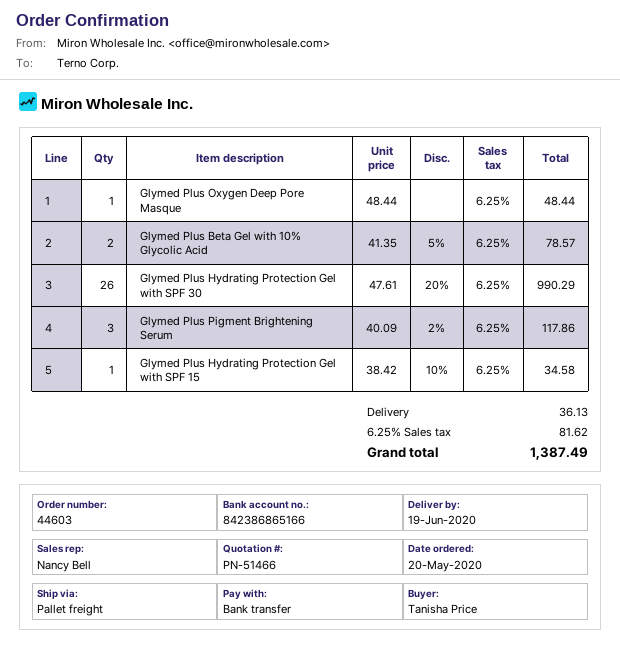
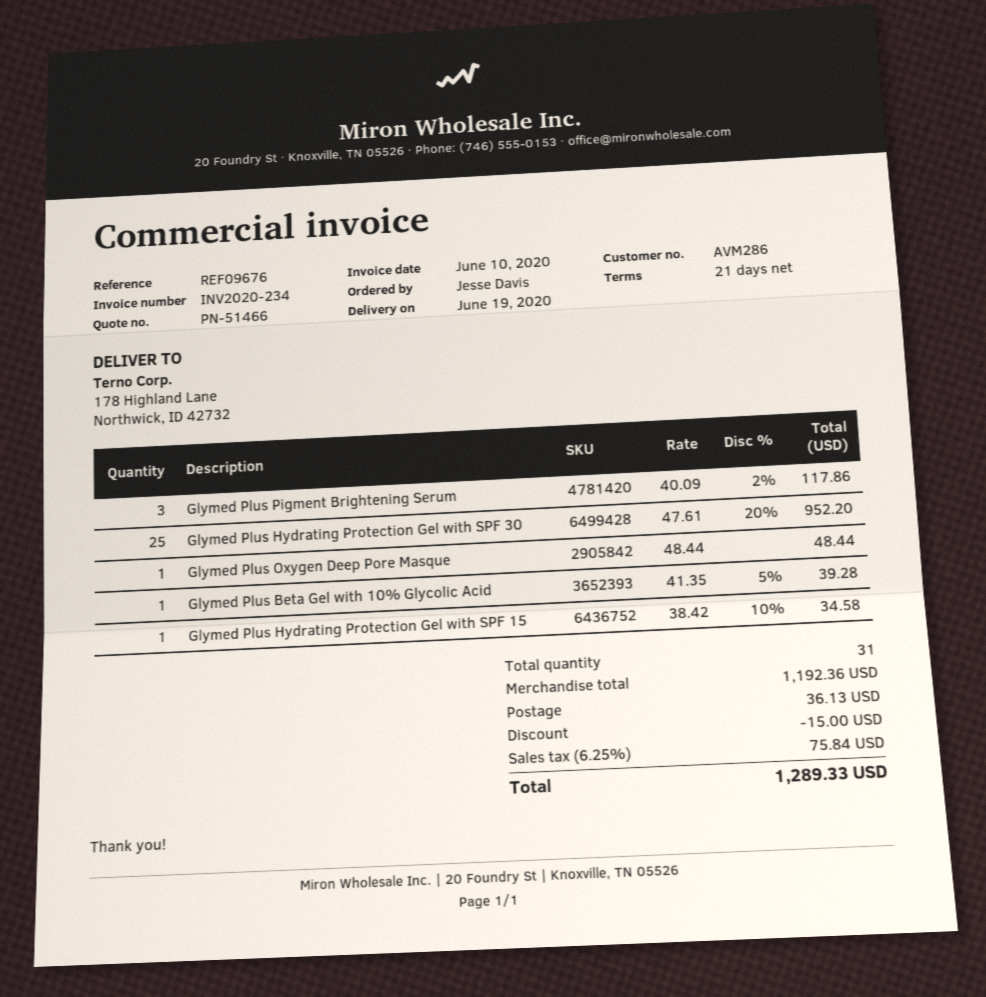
ordered by: Tanisha Price -> Jesse Davis
Glymed Plus Beta Gel with 10% Glycolic Acid: 2 x 41.35 - 5% = 78.57 -> 1 x 41.35 - 5% = 39.28
Glymed Plus Hydrating Protection Gel with SPF 30: 26 x 47.61 - 20% = 990.29 -> 25 x 47.61 - 20% = 952.20
discount: none -> 15.00
tax: 6.25% = 81.62 -> 6.25% = 75.84
total: 1387.49 -> 1289.33

